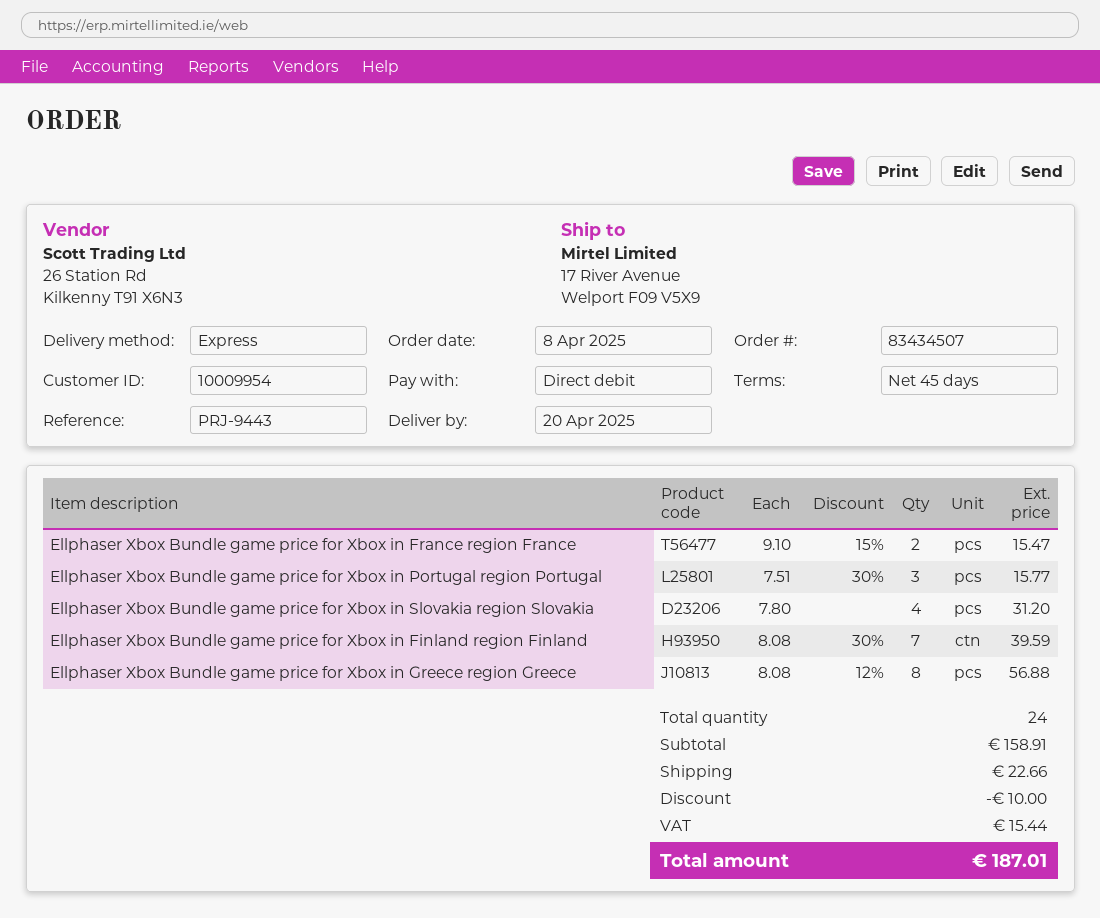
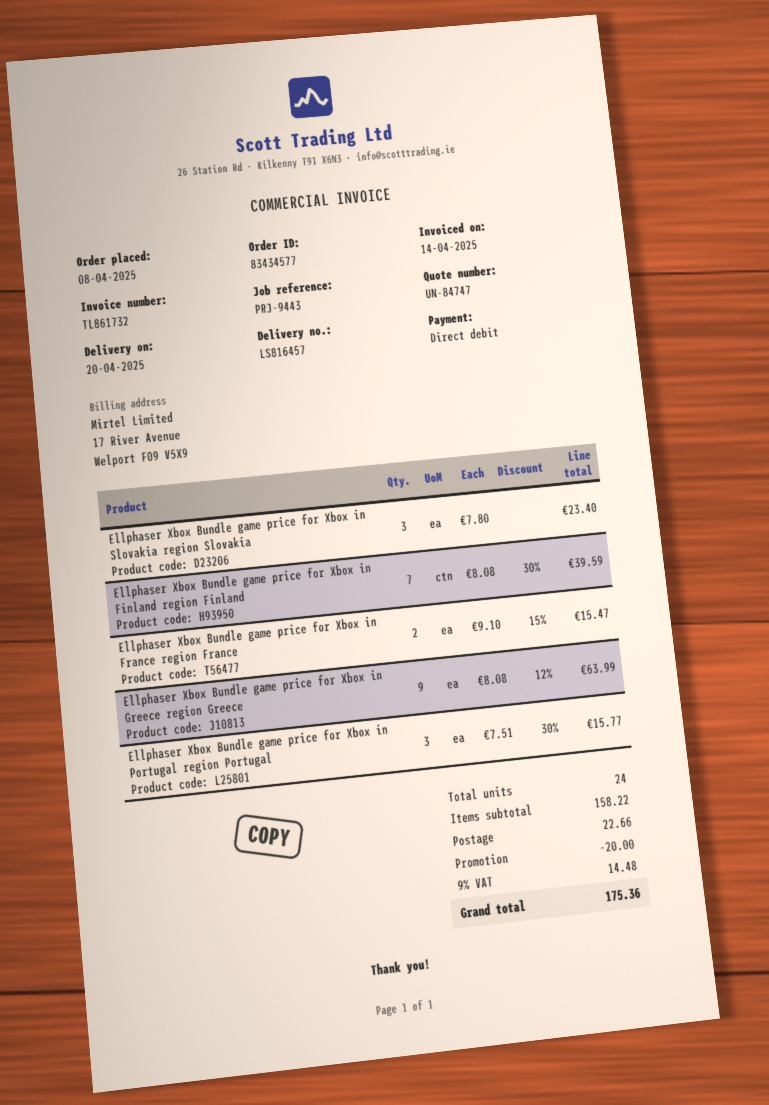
order number: 83434507 -> 83434577
Ellphaser Xbox Bundle game price for Xbox in Slovakia region Slovakia: 4 x 7.80 = 31.20 -> 3 x 7.80 = 23.40
Ellphaser Xbox Bundle game price for Xbox in Greece region Greece: 8 x 8.08 - 12% = 56.88 -> 9 x 8.08 - 12% = 63.99
subtotal: 158.91 -> 158.22
discount: 10.00 -> 20.00
tax: 15.44 -> 14.48
total: 187.01 -> 175.36

